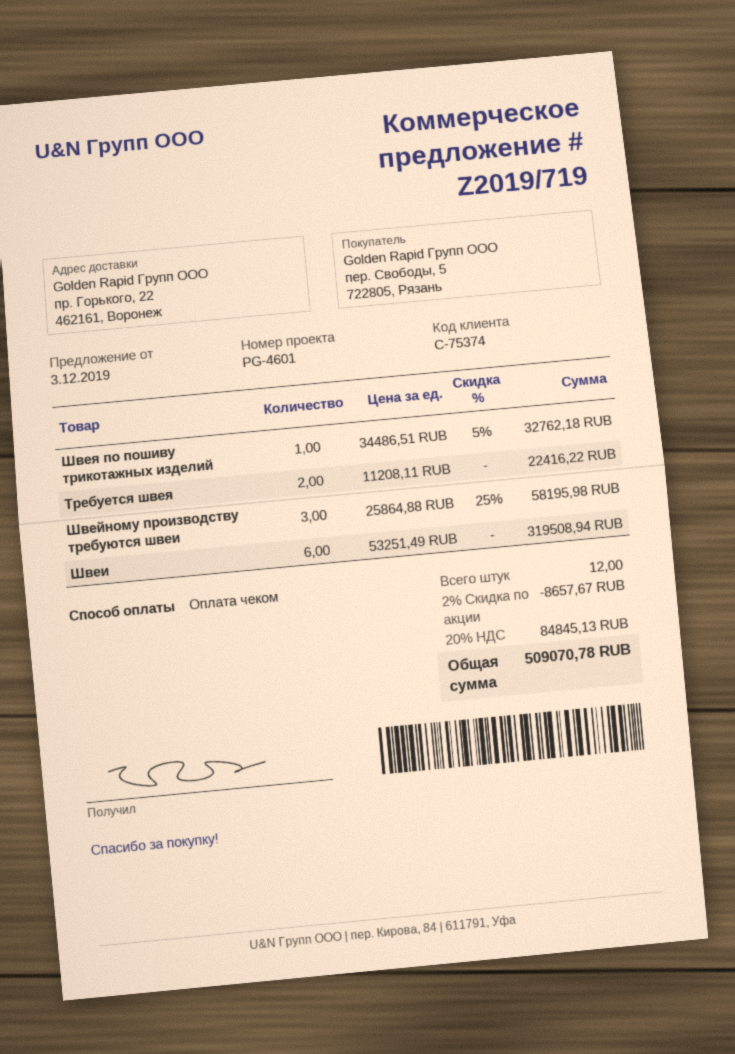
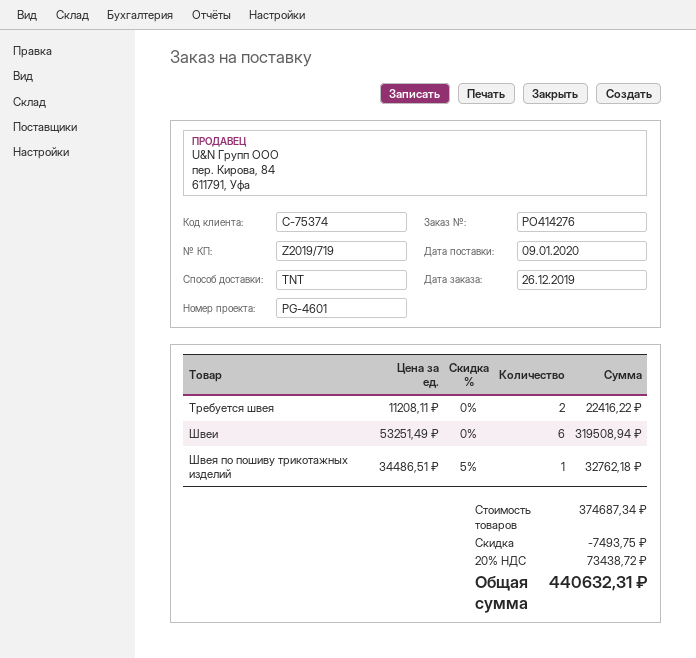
Швейному производству требуются швеи: 3 x 25864.88 - 25% = 58195.98 -> none
discount: 8657.67 -> 7493.75
tax: 20% = 84845.13 -> 20% = 73438.72
total: 509070.78 -> 440632.31

